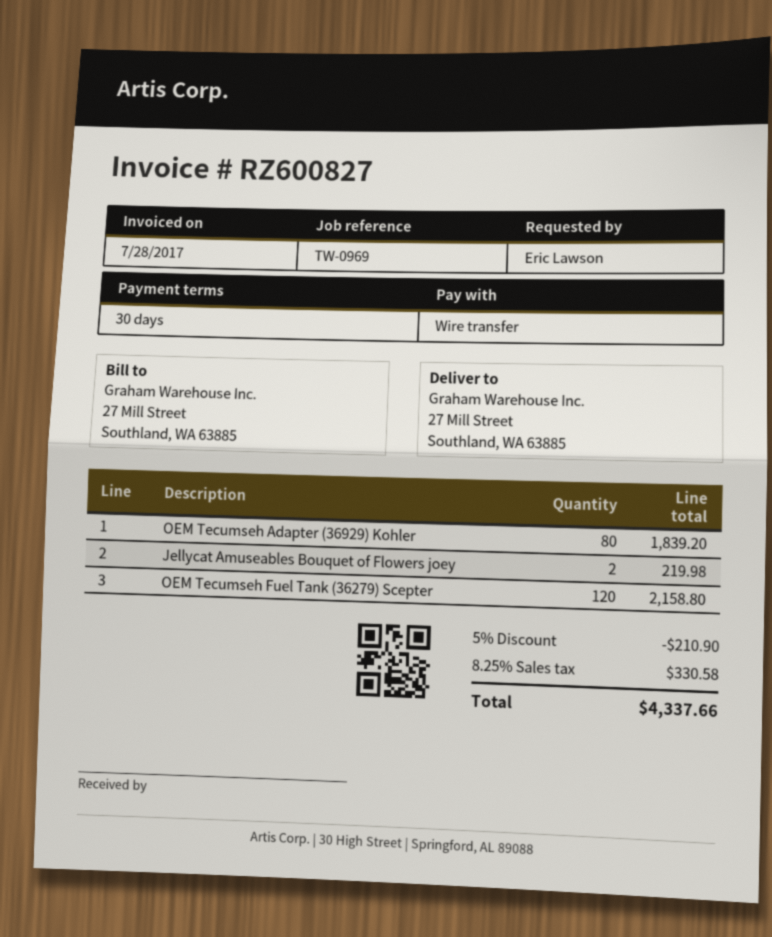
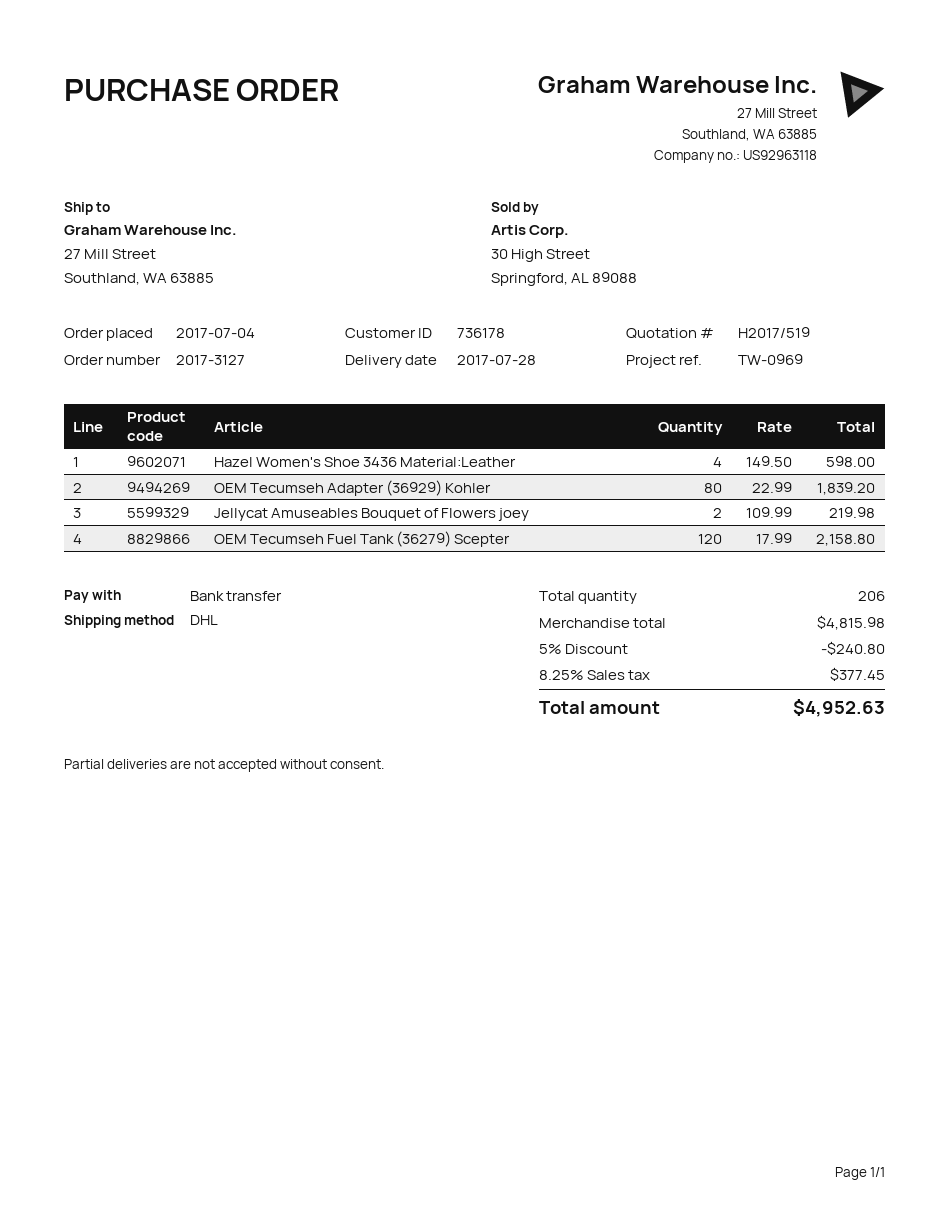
Hazel Women's Shoe 3436 Material:Leather: none -> 4 for 598.00
discount: 5% = 210.90 -> 5% = 240.80
tax: 8.25% = 330.58 -> 8.25% = 377.45
total: 4337.66 -> 4952.63

